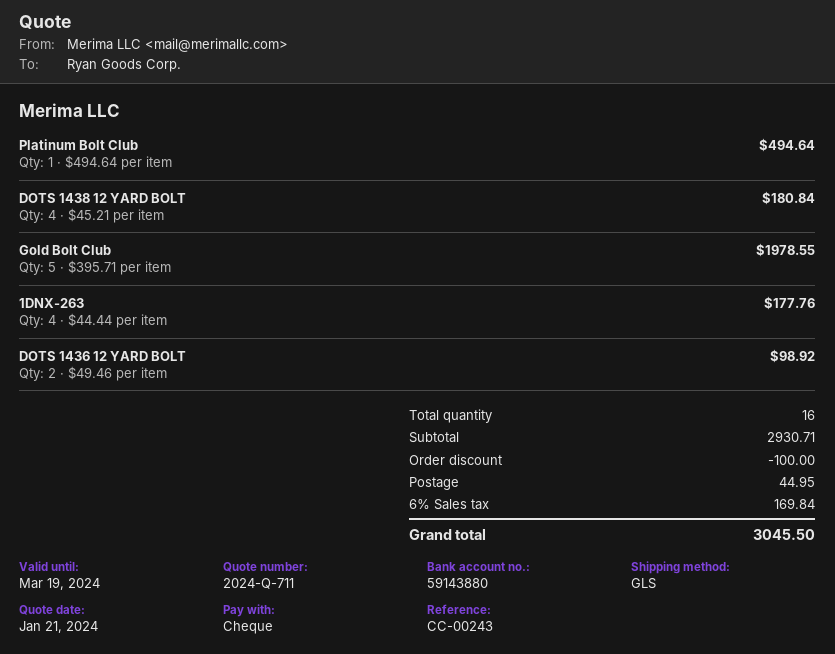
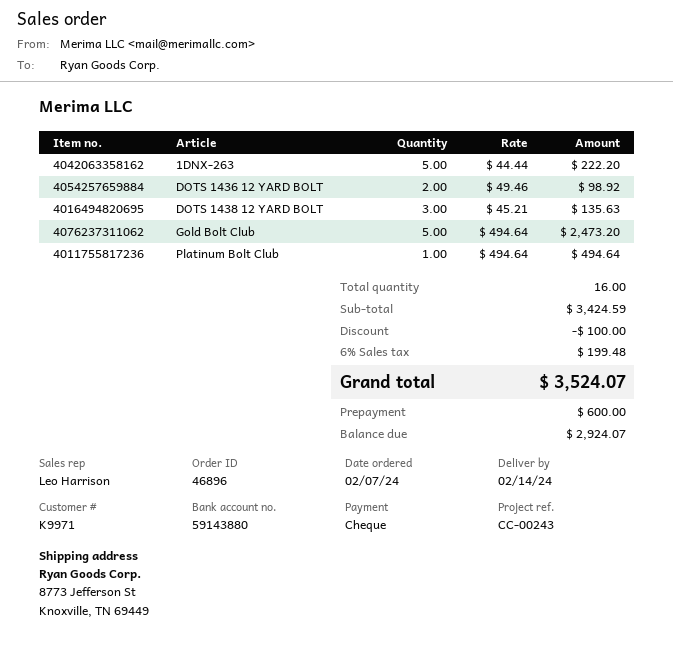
DOTS 1438 12 YARD BOLT: 4 x 45.21 = 180.84 -> 3 x 45.21 = 135.63
Gold Bolt Club: 5 x 395.71 = 1978.55 -> 5 x 494.64 = 2473.20
1DNX-263: 4 x 44.44 = 177.76 -> 5 x 44.44 = 222.20
subtotal: 2930.71 -> 3424.59
shipping: 44.95 -> none
tax: 6% = 169.84 -> 6% = 199.48
total: 3045.50 -> 3524.07

